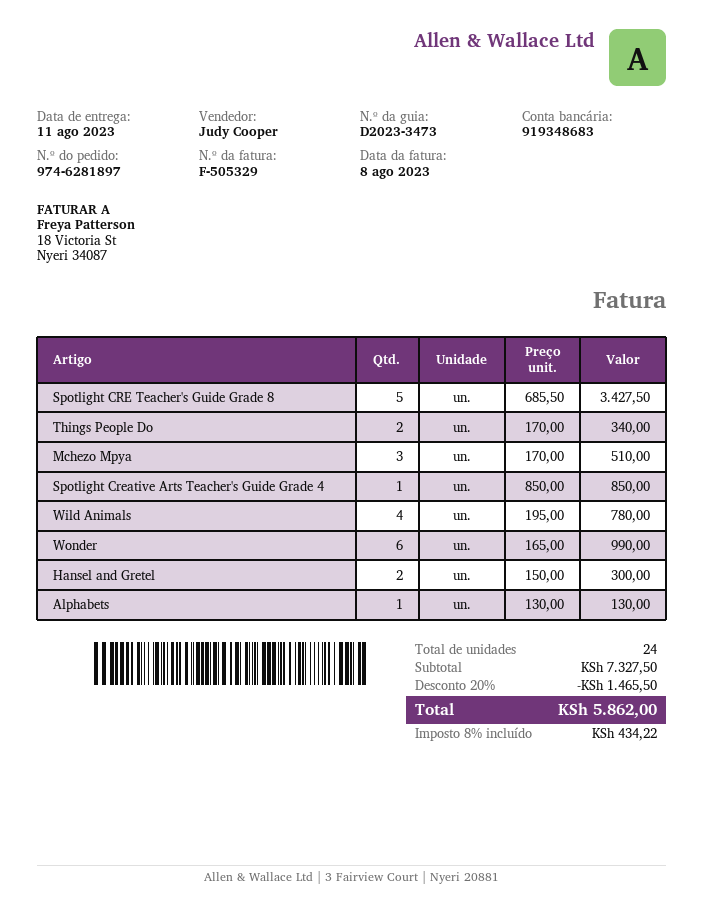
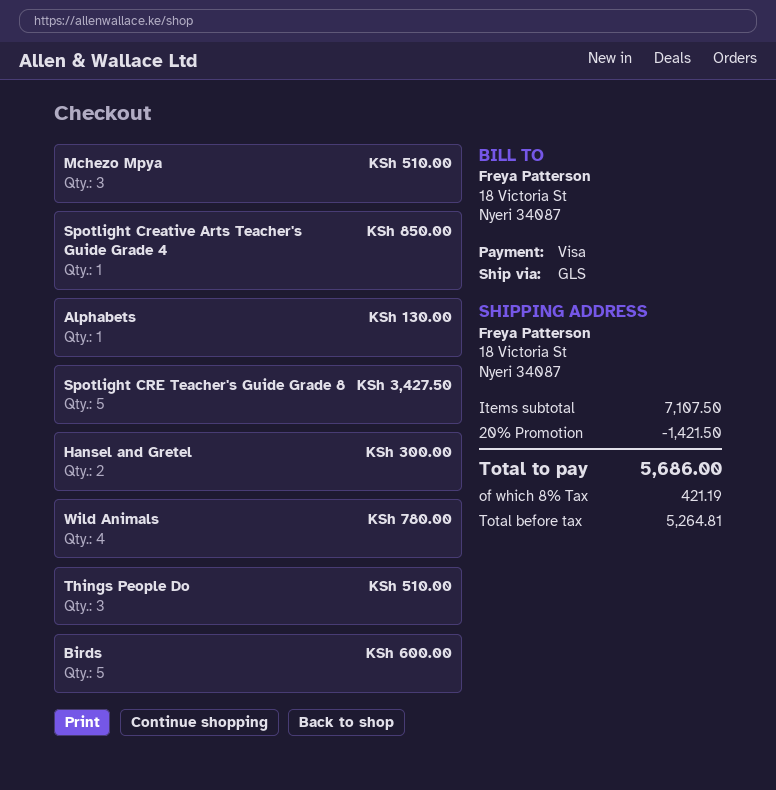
Things People Do: 2 for 340.00 -> 3 for 510.00
Wonder: 6 for 990.00 -> none
Birds: none -> 5 for 600.00
subtotal: 7327.50 -> 7107.50
discount: 20% = 1465.50 -> 20% = 1421.50
tax: 8% = 434.22 -> 8% = 421.19
total: 5862.00 -> 5686.00

